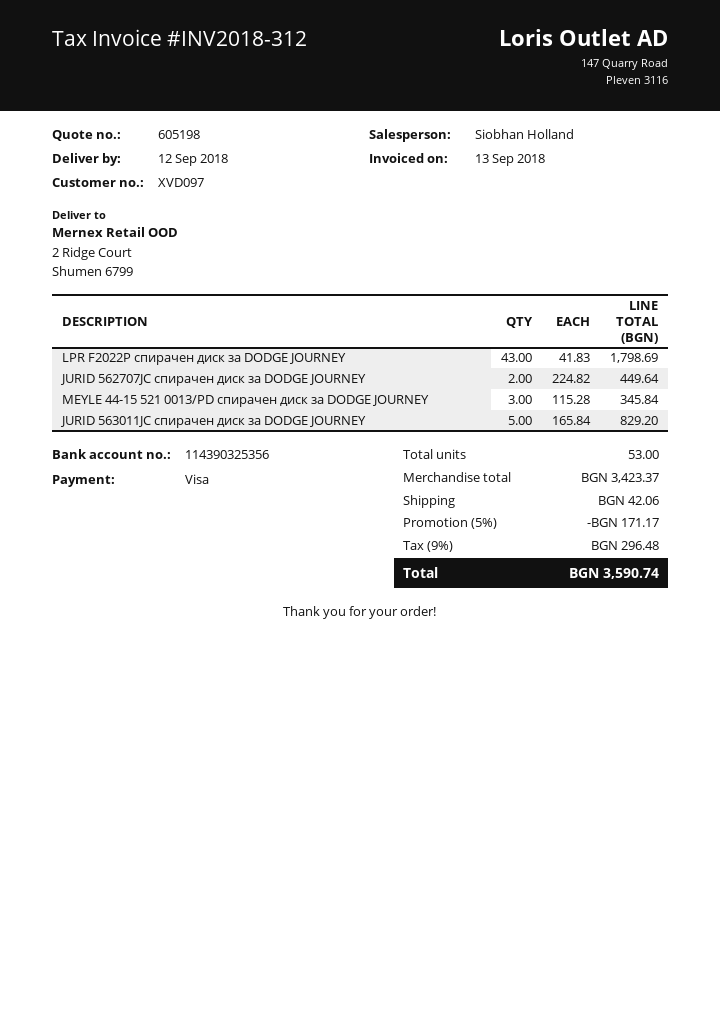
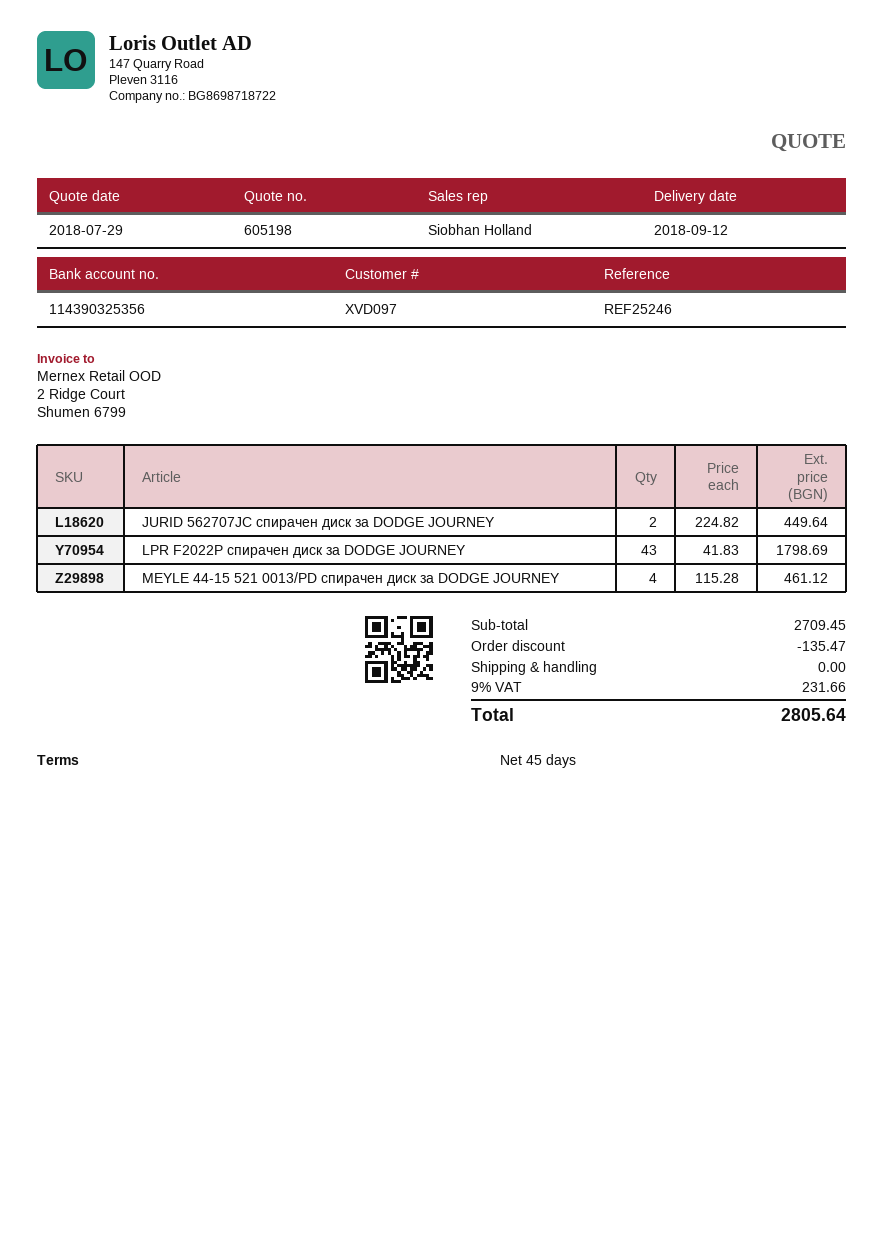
MEYLE 44-15 521 0013/PD спирачен диск за DODGE JOURNEY: 3 x 115.28 = 345.84 -> 4 x 115.28 = 461.12
JURID 563011JC спирачен диск за DODGE JOURNEY: 5 x 165.84 = 829.20 -> none
subtotal: 3423.37 -> 2709.45
discount: 171.17 -> 135.47
shipping: 42.06 -> 0.00
tax: 9% = 296.48 -> 9% = 231.66
total: 3590.74 -> 2805.64

